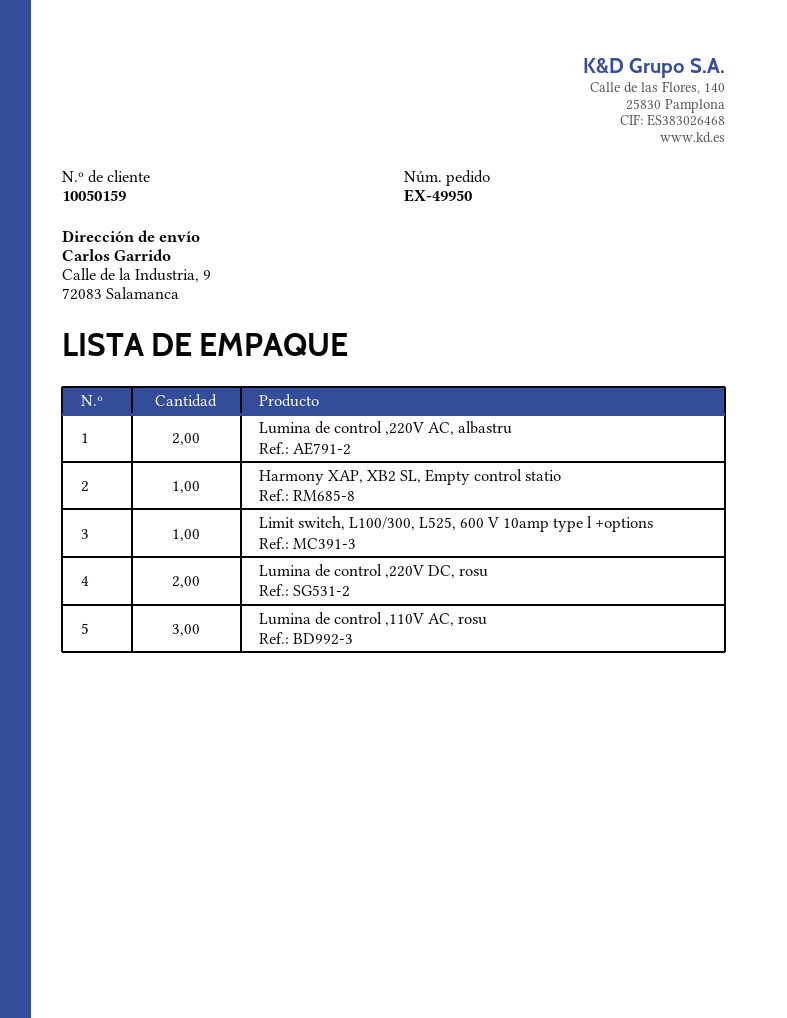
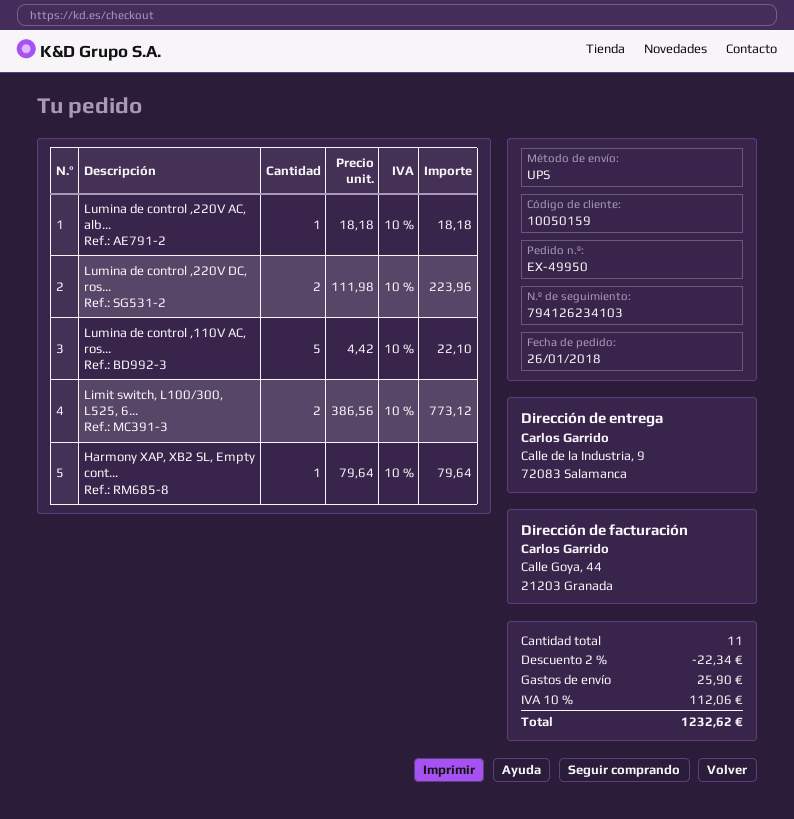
Lumina de control ,220V AC, albastru: 2 -> 1
Limit switch, L100/300, L525, 600 V 10amp type l +options: 1 -> 2
Lumina de control ,110V AC, rosu: 3 -> 5

